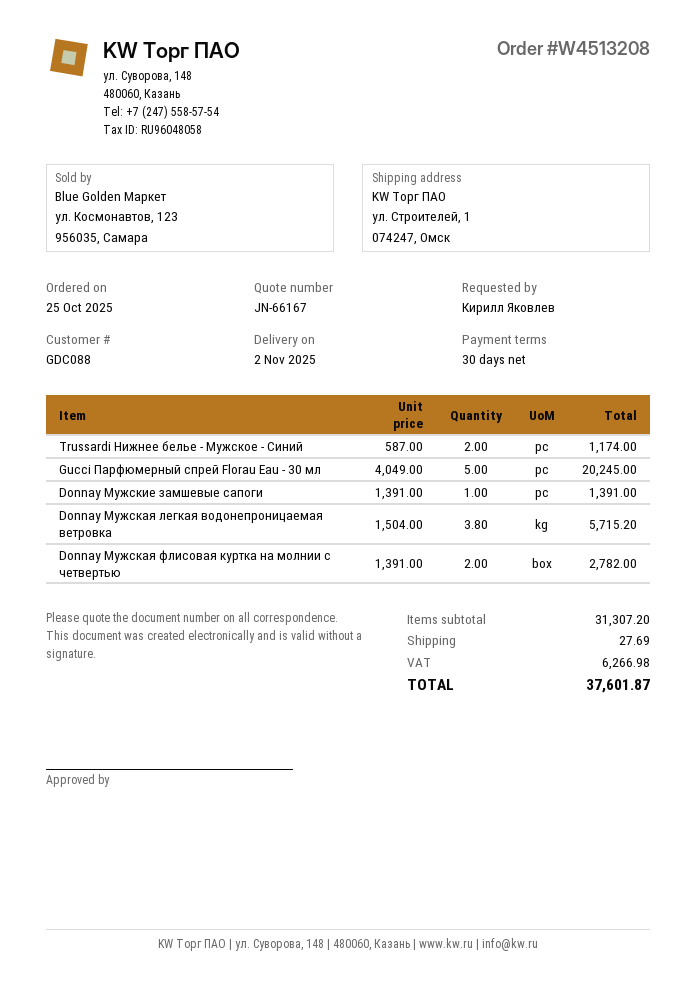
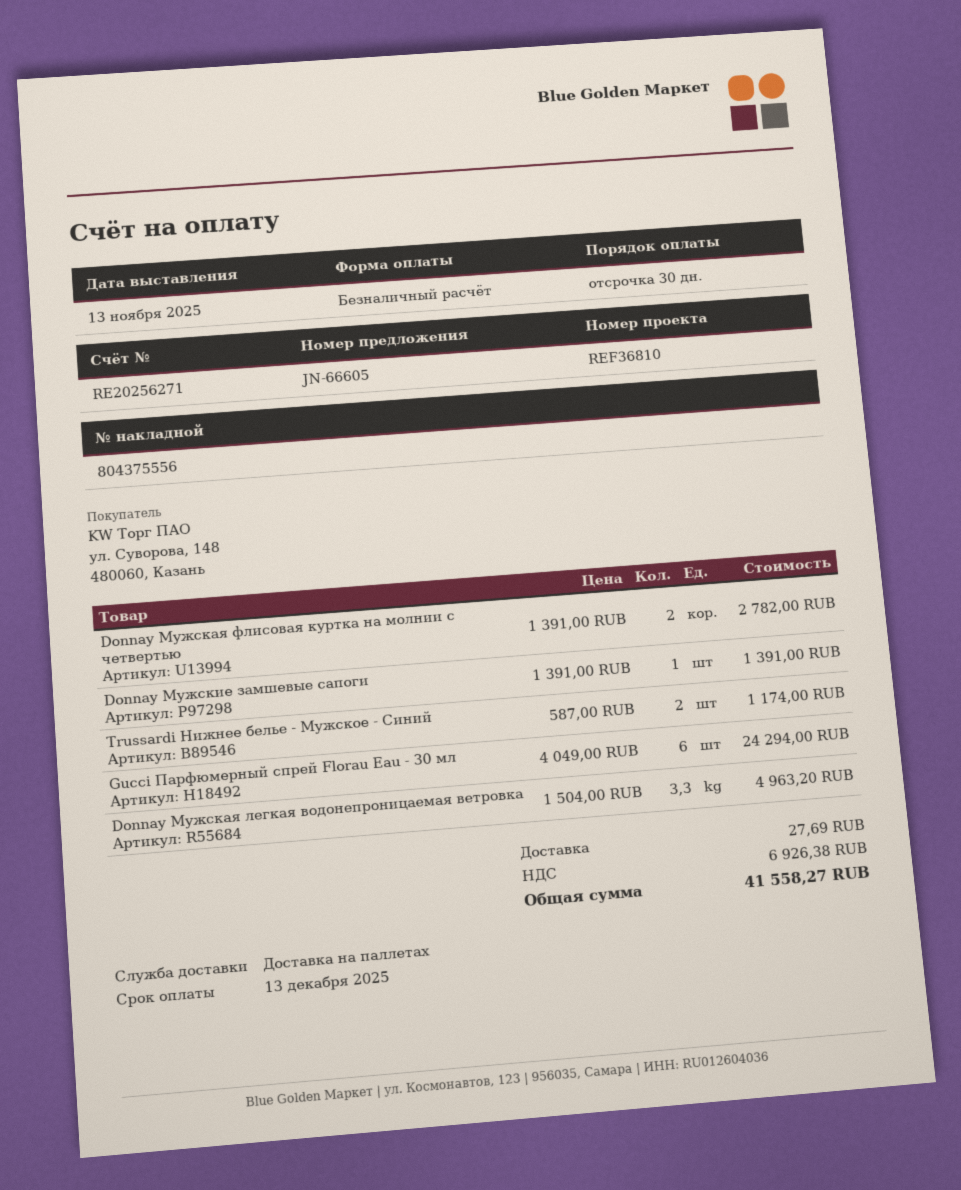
quote number: JN-66167 -> JN-66605
Gucci Парфюмерный спрей Florau Eau - 30 мл: 5 x 4049.00 = 20245.00 -> 6 x 4049.00 = 24294.00
Donnay Мужская легкая водонепроницаемая ветровка: 3.8 x 1504.00 = 5715.20 -> 3.3 x 1504.00 = 4963.20
tax: 6266.98 -> 6926.38
total: 37601.87 -> 41558.27

